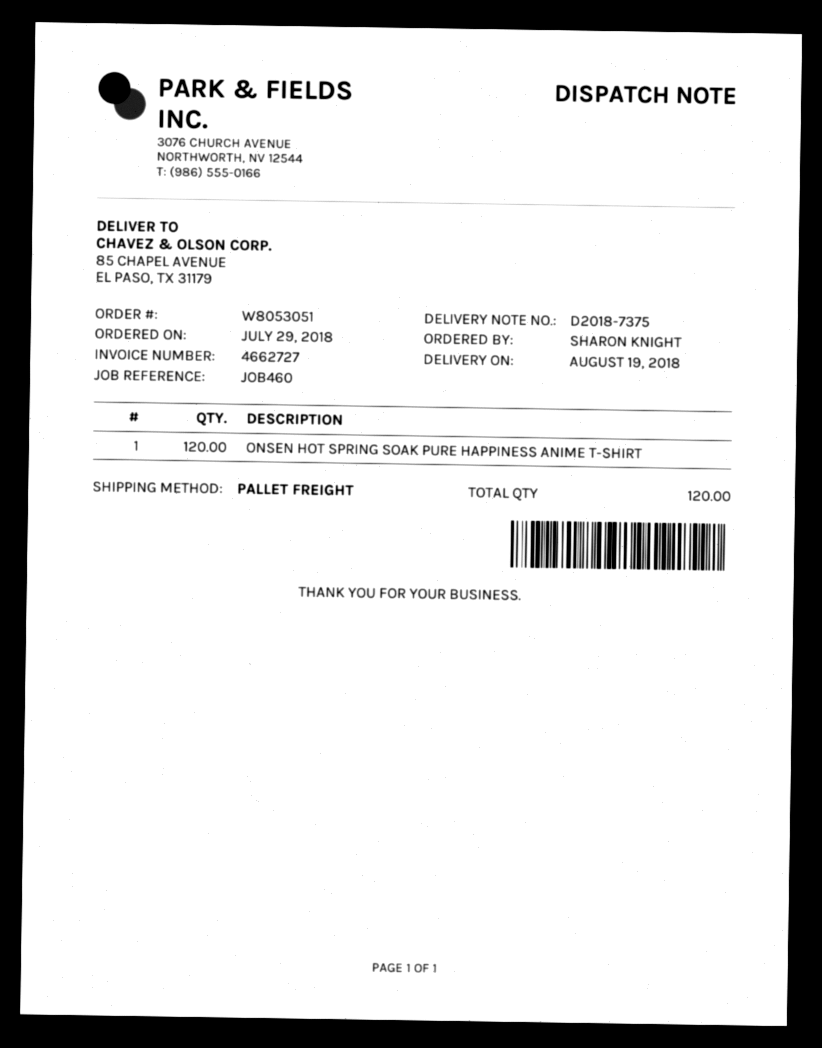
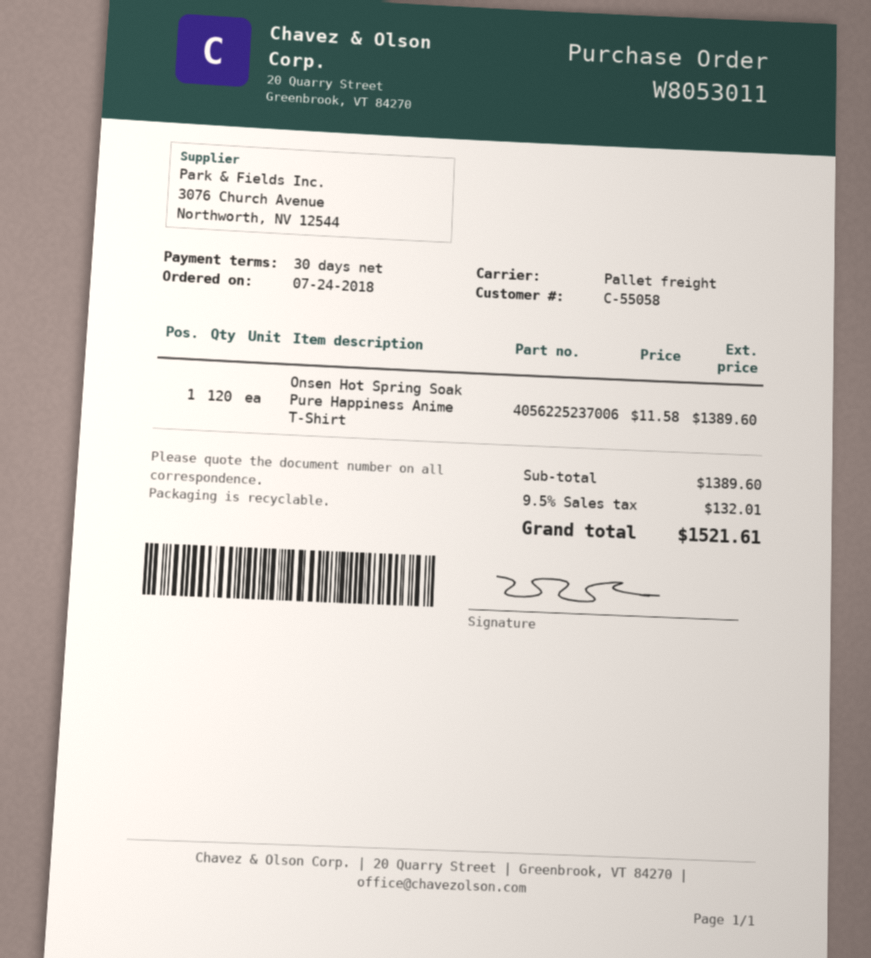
order number: W8053051 -> W8053011
order date: 2018-07-29 -> 2018-07-24

